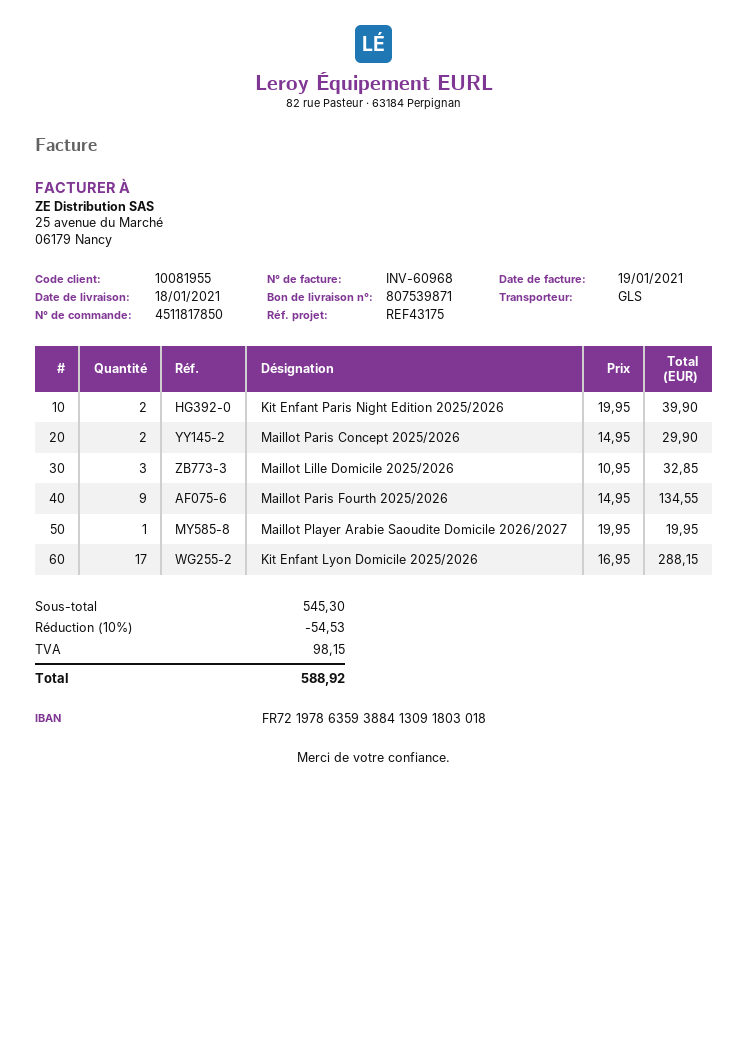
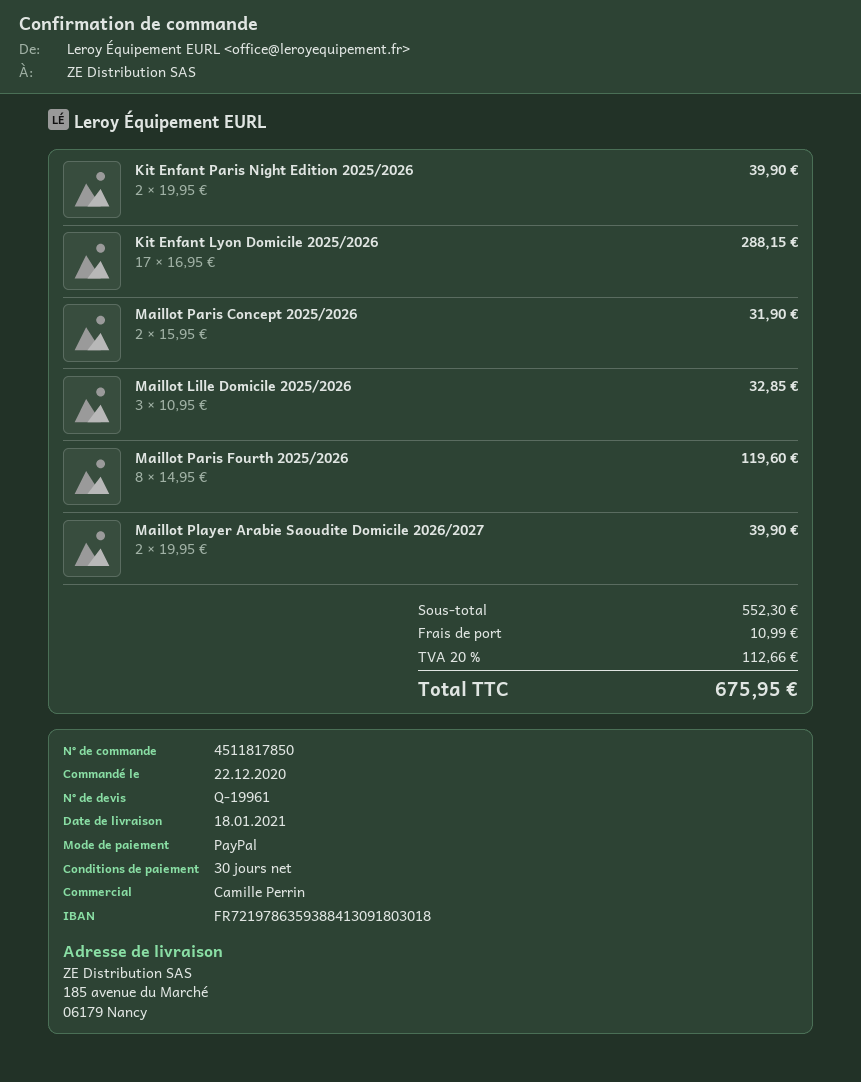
Maillot Paris Concept 2025/2026: 2 x 14.95 = 29.90 -> 2 x 15.95 = 31.90
Maillot Paris Fourth 2025/2026: 9 x 14.95 = 134.55 -> 8 x 14.95 = 119.60
Maillot Player Arabie Saoudite Domicile 2026/2027: 1 x 19.95 = 19.95 -> 2 x 19.95 = 39.90
subtotal: 545.30 -> 552.30
discount: 10% = 54.53 -> none
shipping: none -> 10.99
tax: 98.15 -> 112.66
total: 588.92 -> 675.95

